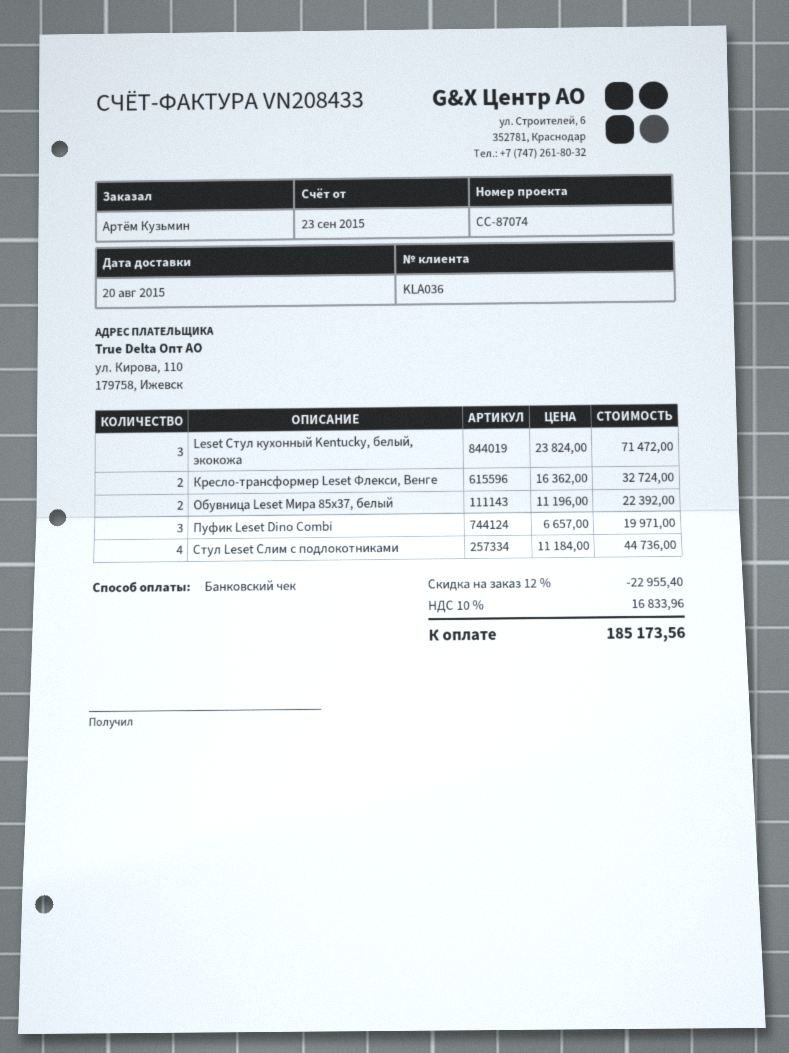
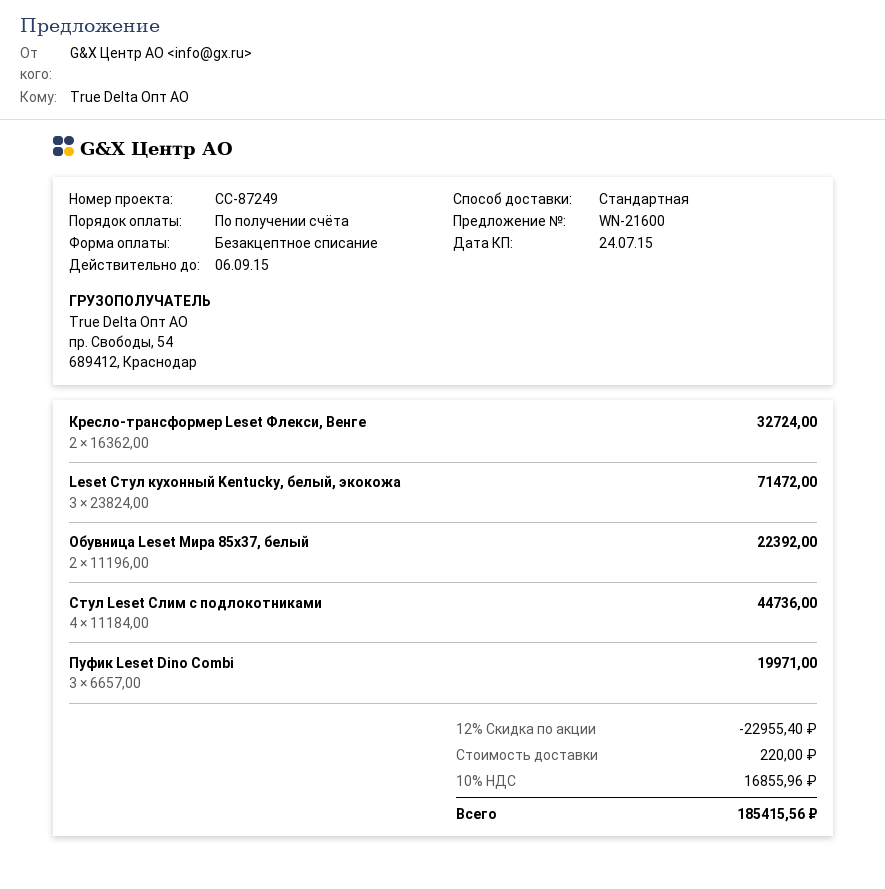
reference: CC-87074 -> CC-87249
payment method: cheque -> direct debit
shipping: none -> 220.00
tax: 10% = 16833.96 -> 10% = 16855.96
total: 185173.56 -> 185415.56

